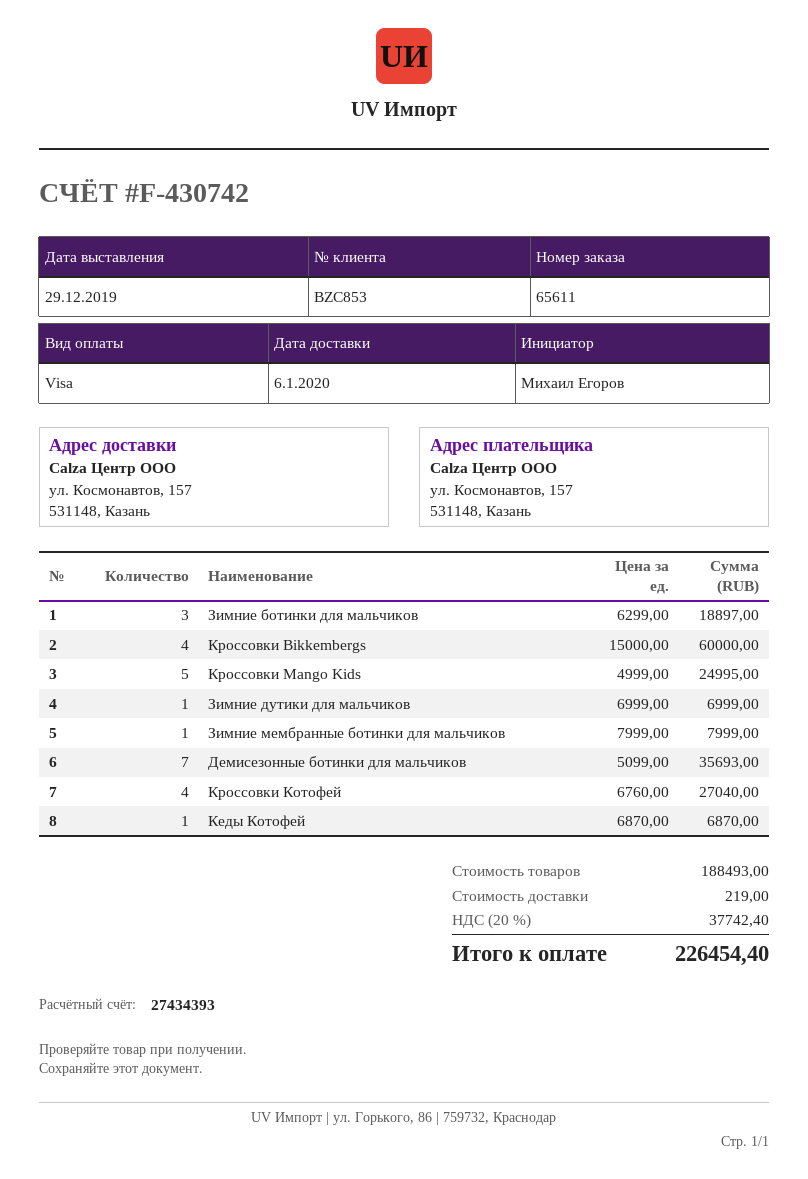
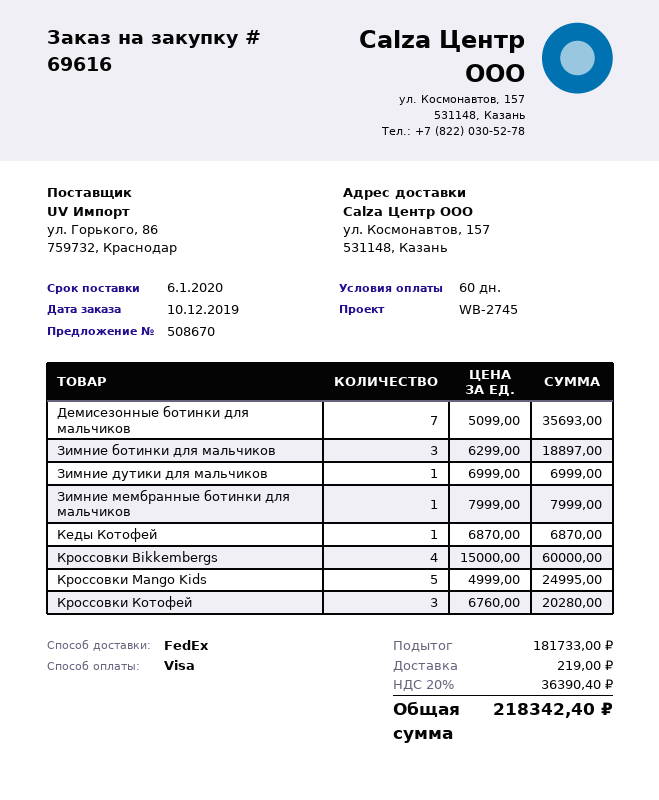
order number: 65611 -> 69616
Кроссовки Котофей: 4 x 6760.00 = 27040.00 -> 3 x 6760.00 = 20280.00
subtotal: 188493.00 -> 181733.00
tax: 20% = 37742.40 -> 20% = 36390.40
total: 226454.40 -> 218342.40

